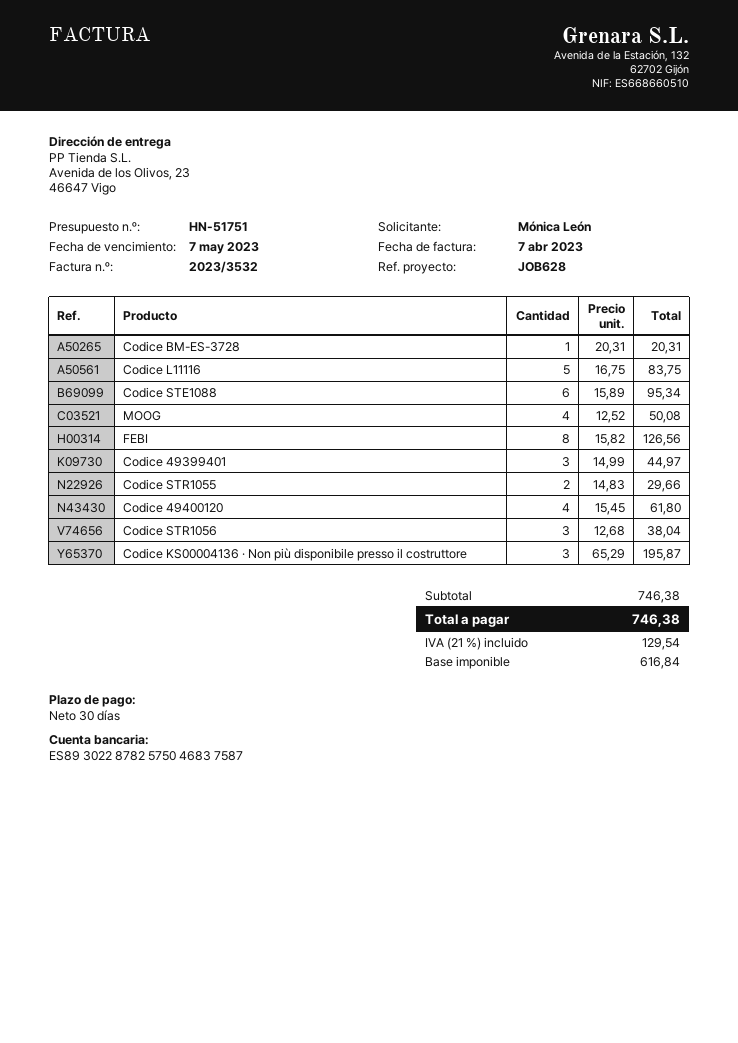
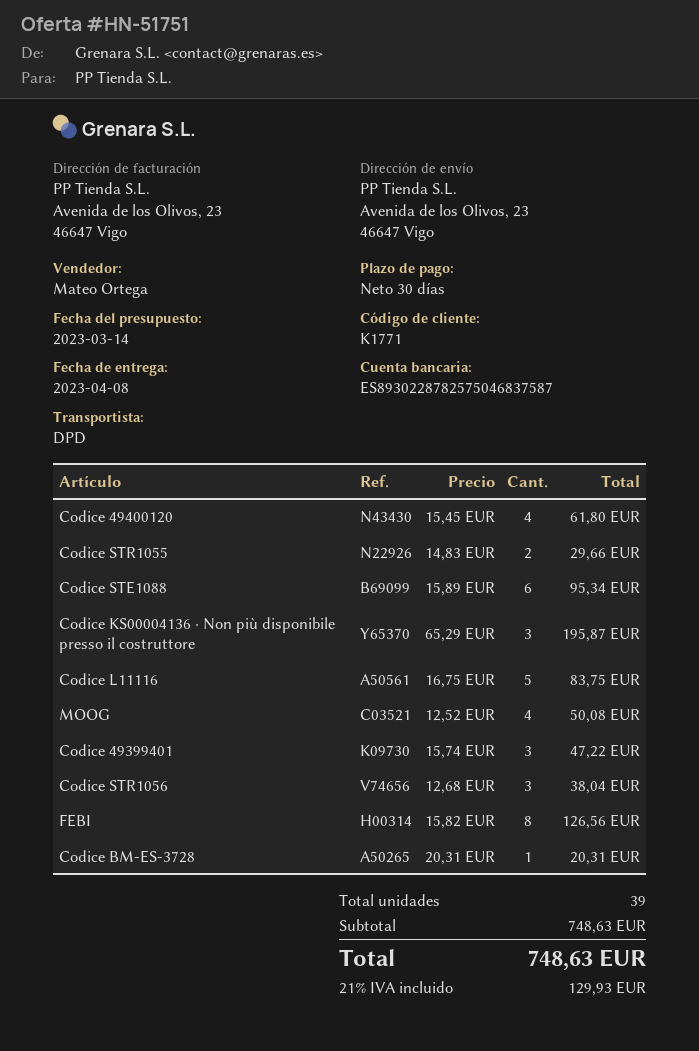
Codice 49399401: 3 x 14.99 = 44.97 -> 3 x 15.74 = 47.22
subtotal: 746.38 -> 748.63
tax: 21% = 129.54 -> 21% = 129.93
total: 746.38 -> 748.63

